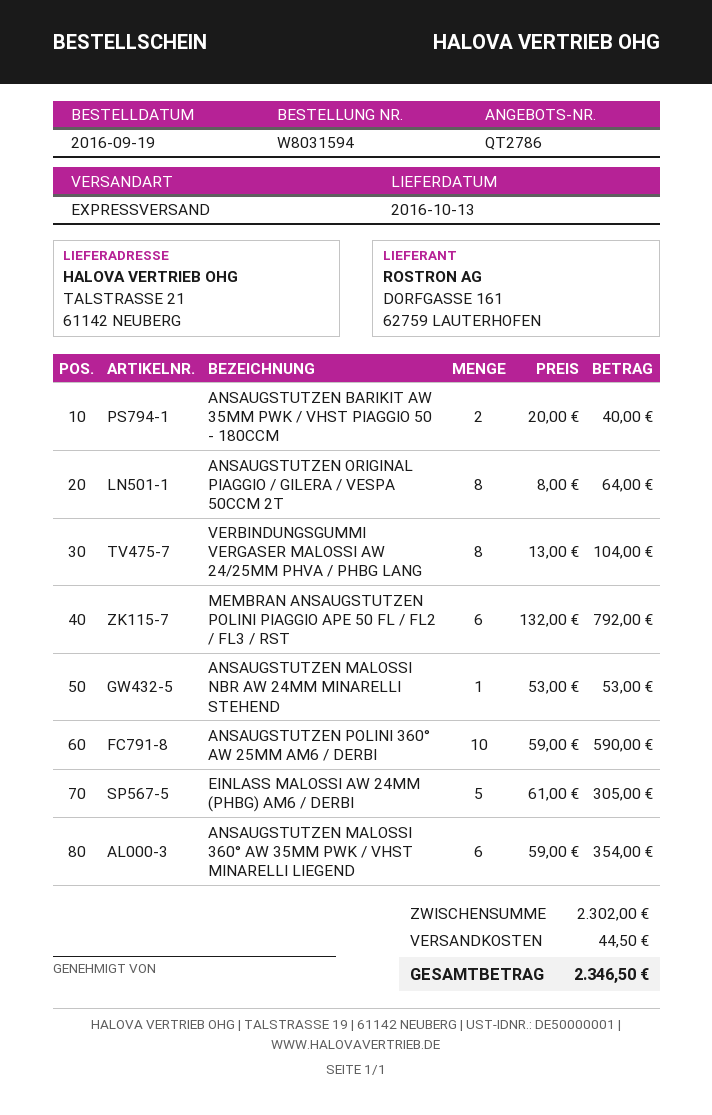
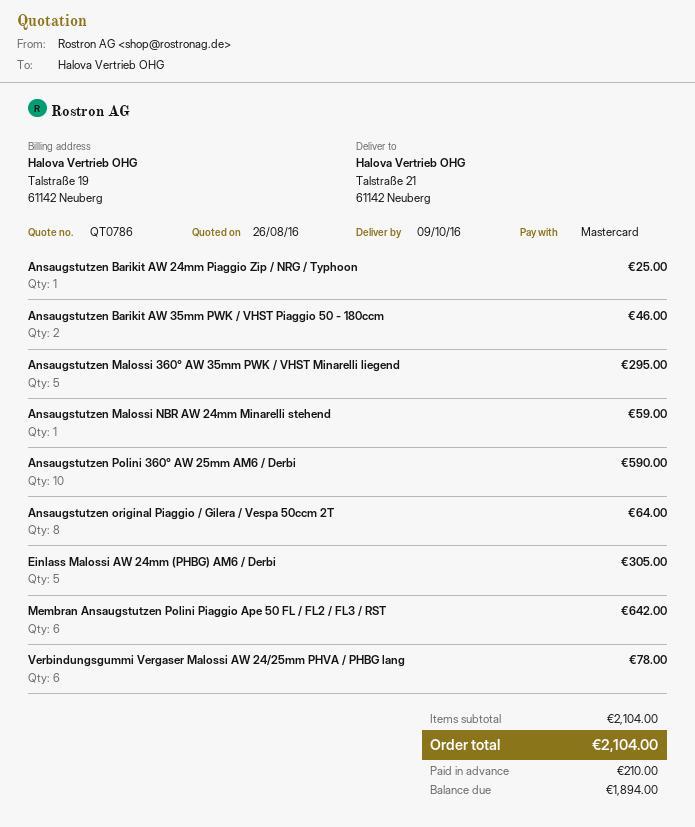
quote number: QT2786 -> QT0786
delivery date: 2016-10-13 -> 2016-10-09
ANSAUGSTUTZEN BARIKIT AW 35MM PWK / VHST PIAGGIO 50 - 180CCM: 2 for 40.00 -> 2 for 46.00
VERBINDUNGSGUMMI VERGASER MALOSSI AW 24/25MM PHVA / PHBG LANG: 8 for 104.00 -> 6 for 78.00
MEMBRAN ANSAUGSTUTZEN POLINI PIAGGIO APE 50 FL / FL2 / FL3 / RST: 6 for 792.00 -> 6 for 642.00
ANSAUGSTUTZEN MALOSSI NBR AW 24MM MINARELLI STEHEND: 1 for 53.00 -> 1 for 59.00
ANSAUGSTUTZEN MALOSSI 360° AW 35MM PWK / VHST MINARELLI LIEGEND: 6 for 354.00 -> 5 for 295.00
Ansaugstutzen Barikit AW 24mm Piaggio Zip / NRG / Typhoon: none -> 1 for 25.00
subtotal: 2302.00 -> 2104.00
shipping: 44.50 -> none
total: 2346.50 -> 2104.00

